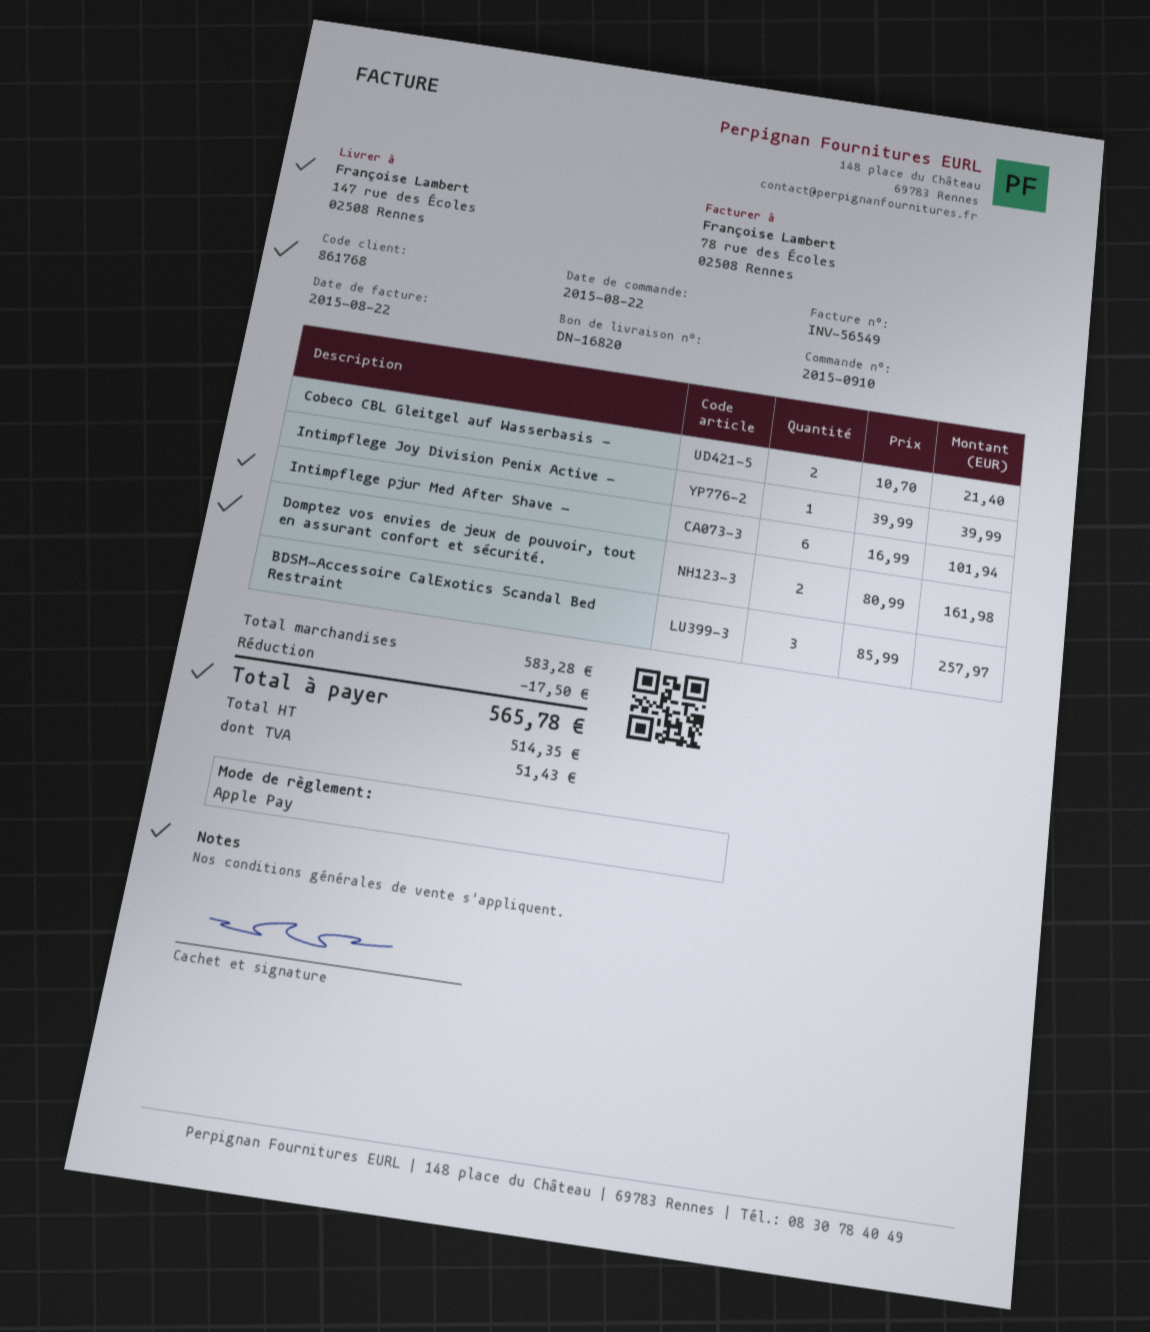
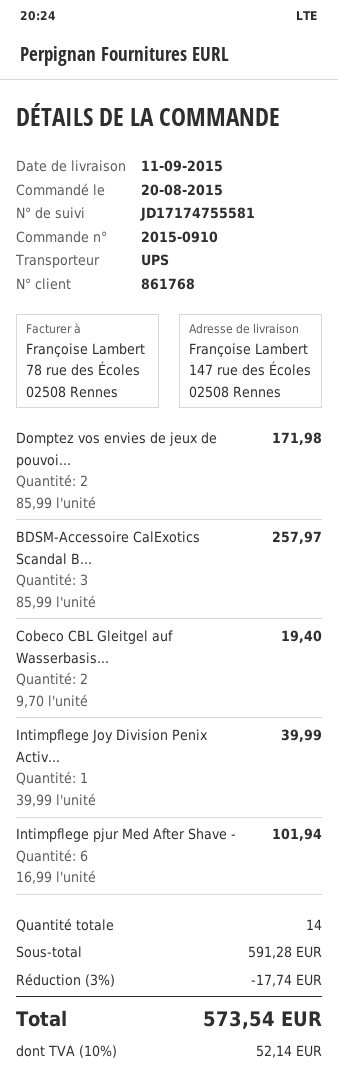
order date: 2015-08-22 -> 2015-08-20
Cobeco CBL Gleitgel auf Wasserbasis -: 2 x 10.70 = 21.40 -> 2 x 9.70 = 19.40
Domptez vos envies de jeux de pouvoir, tout en assurant confort et sécurité.: 2 x 80.99 = 161.98 -> 2 x 85.99 = 171.98
subtotal: 583.28 -> 591.28
discount: 17.50 -> 17.74
tax: 51.43 -> 52.14
total: 565.78 -> 573.54

